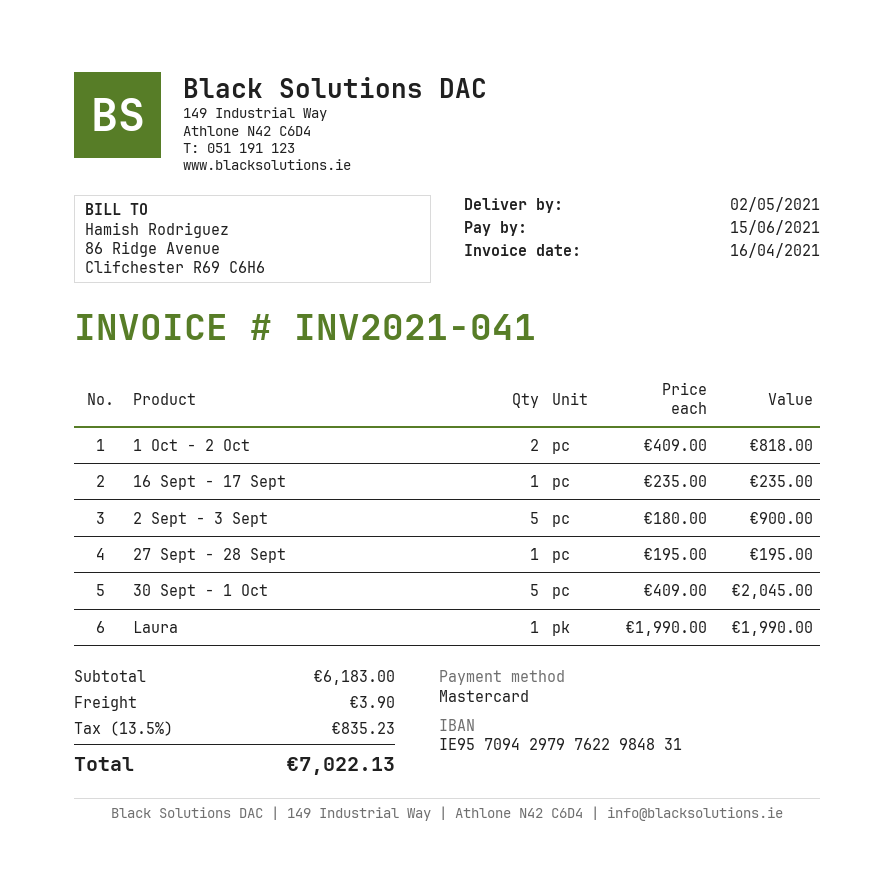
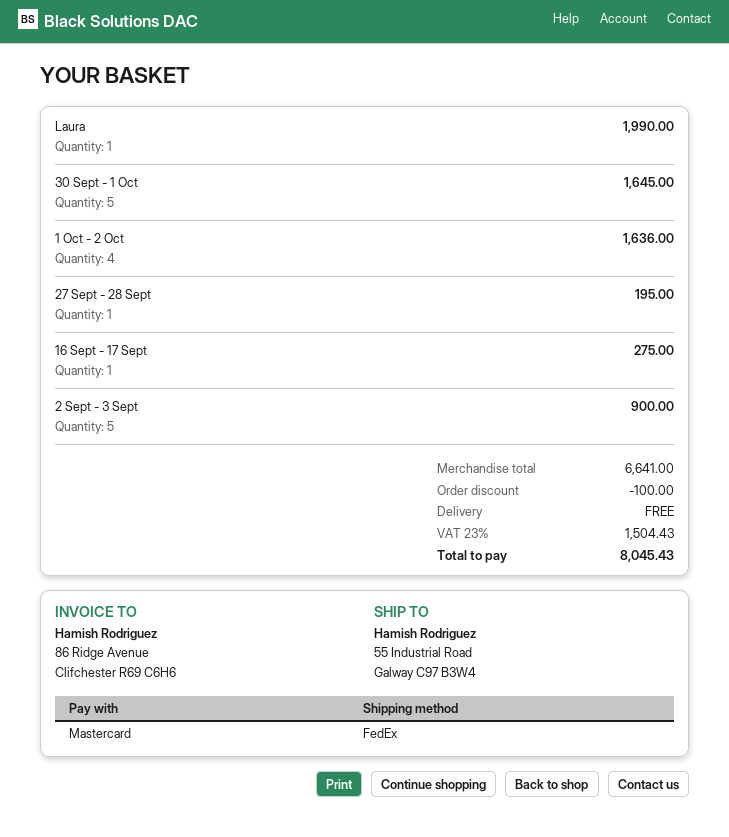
1 Oct - 2 Oct: 2 for 818.00 -> 4 for 1636.00
16 Sept - 17 Sept: 1 for 235.00 -> 1 for 275.00
30 Sept - 1 Oct: 5 for 2045.00 -> 5 for 1645.00
subtotal: 6183.00 -> 6641.00
discount: none -> 100.00
shipping: 3.90 -> 0.00
tax: 13.5% = 835.23 -> 23% = 1504.43
total: 7022.13 -> 8045.43

